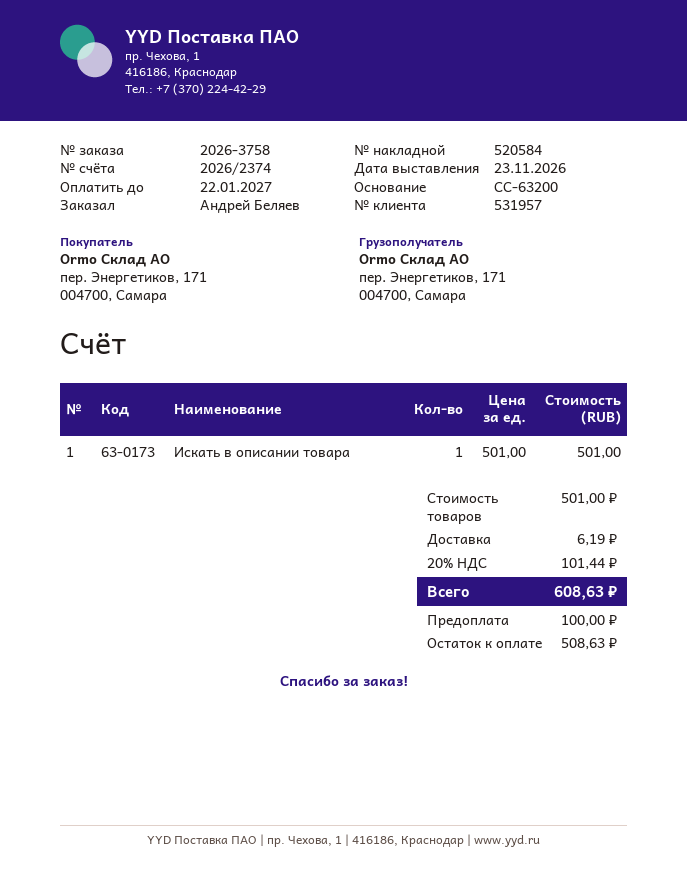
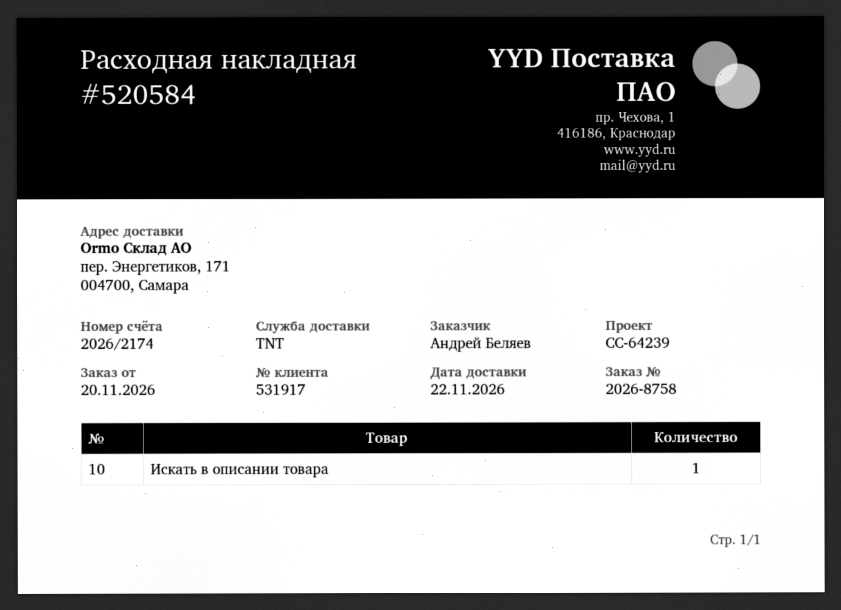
order number: 2026-3758 -> 2026-8758
invoice number: 2026/2374 -> 2026/2174
customer number: 531957 -> 531917
reference: CC-63200 -> CC-64239

